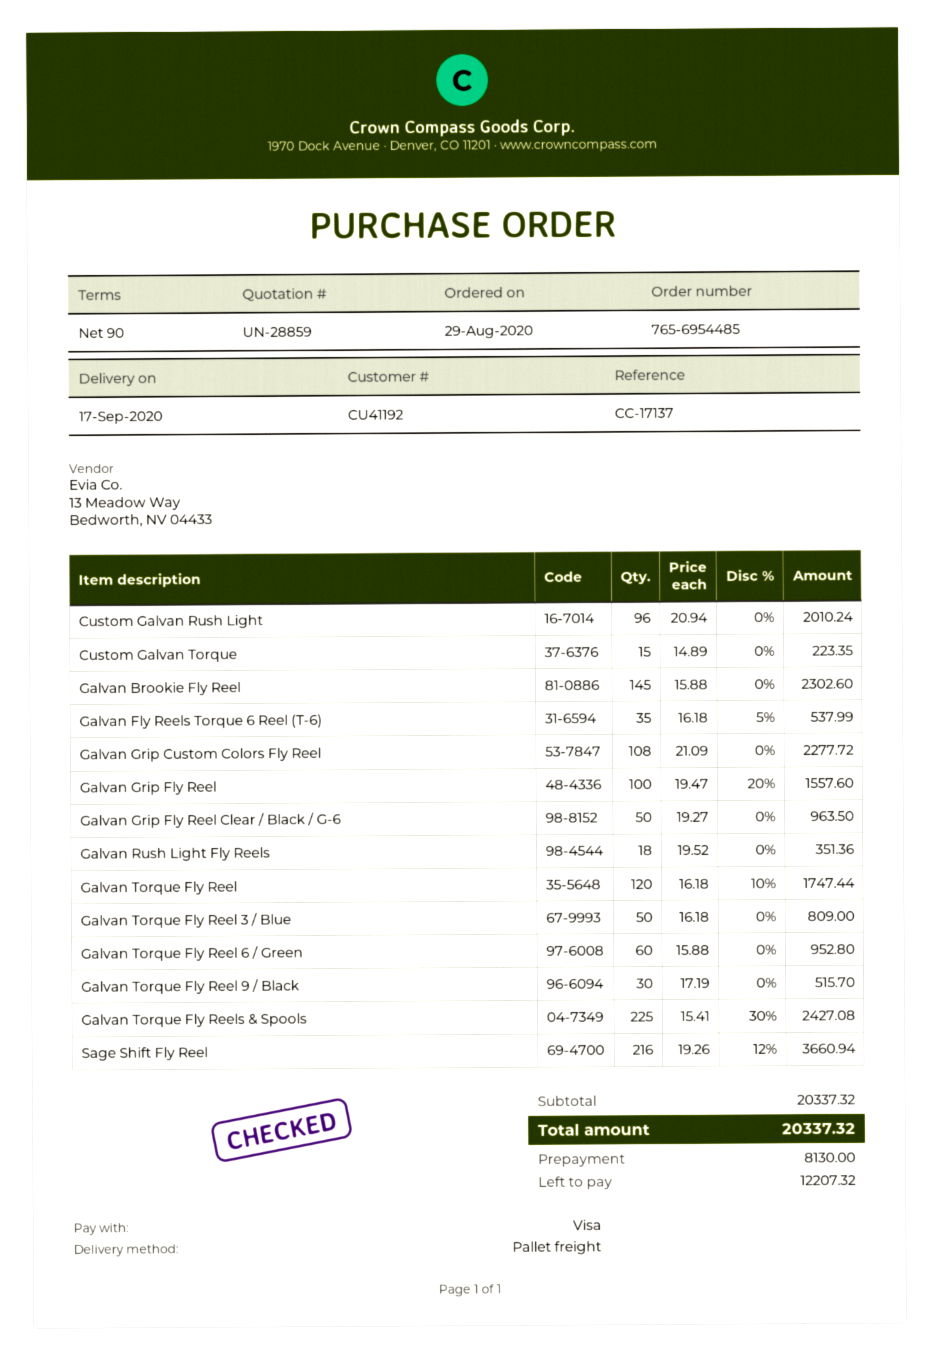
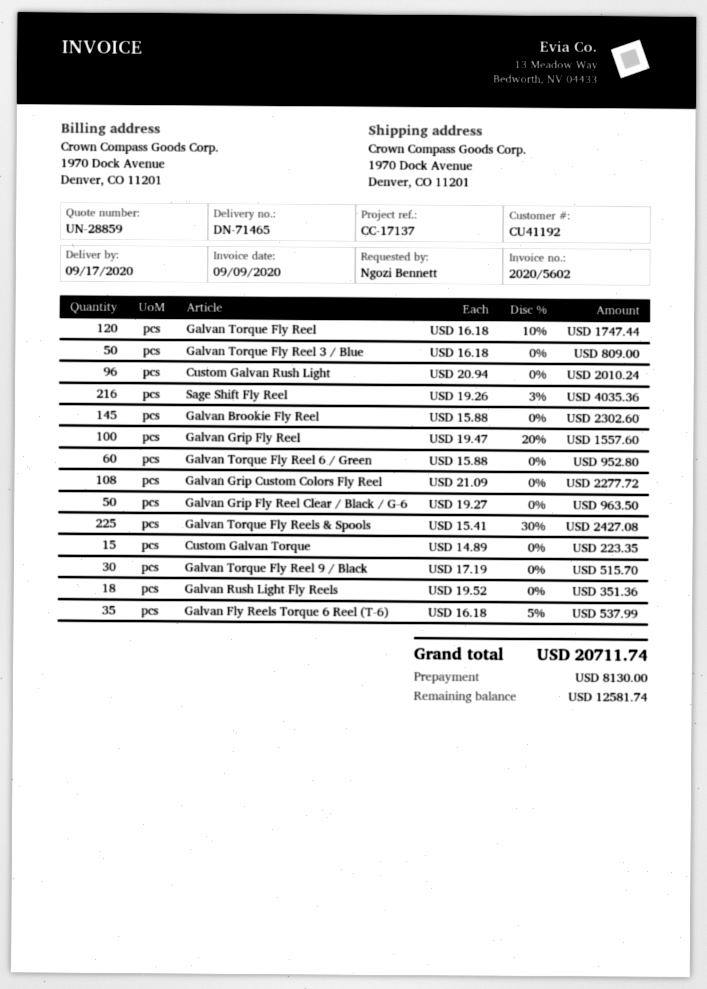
Sage Shift Fly Reel: 216 x 19.26 - 12% = 3660.94 -> 216 x 19.26 - 3% = 4035.36
total: 20337.32 -> 20711.74
balance: 12207.32 -> 12581.74

